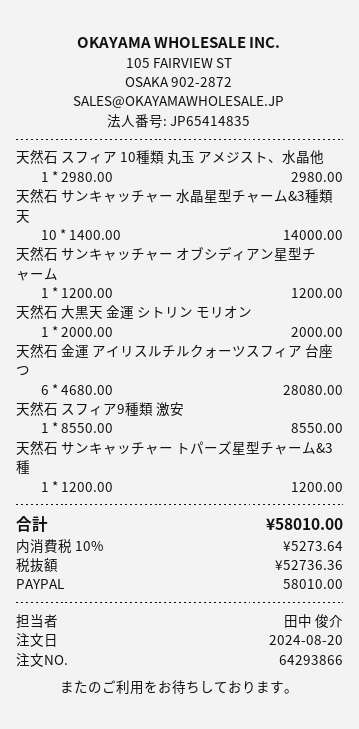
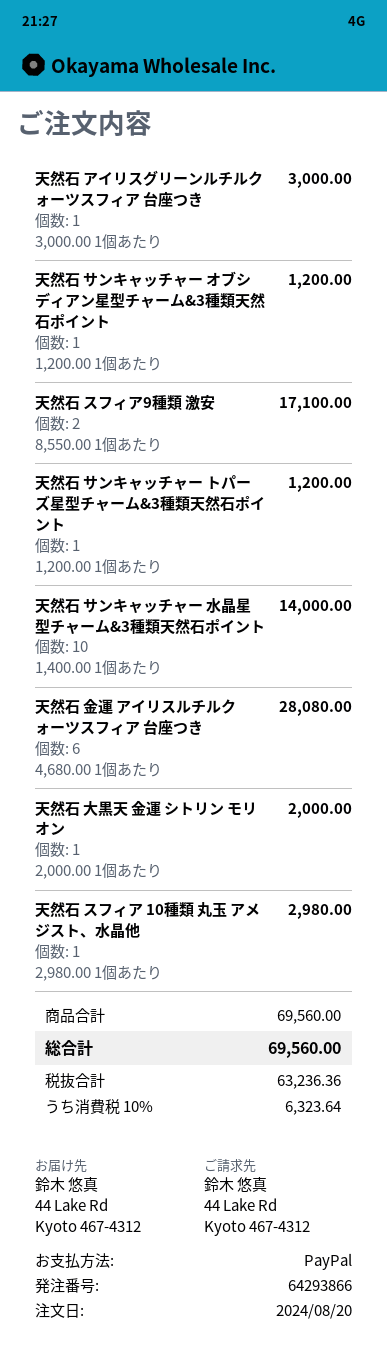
天然石 スフィア9種類 激安: 1 x 8550.00 = 8550.00 -> 2 x 8550.00 = 17100.00
天然石 アイリスグリーンルチルクォーツスフィア 台座つき: none -> 1 x 3000.00 = 3000.00
net: 52736.36 -> 63236.36
tax: 10% = 5273.64 -> 10% = 6323.64
total: 58010.00 -> 69560.00

